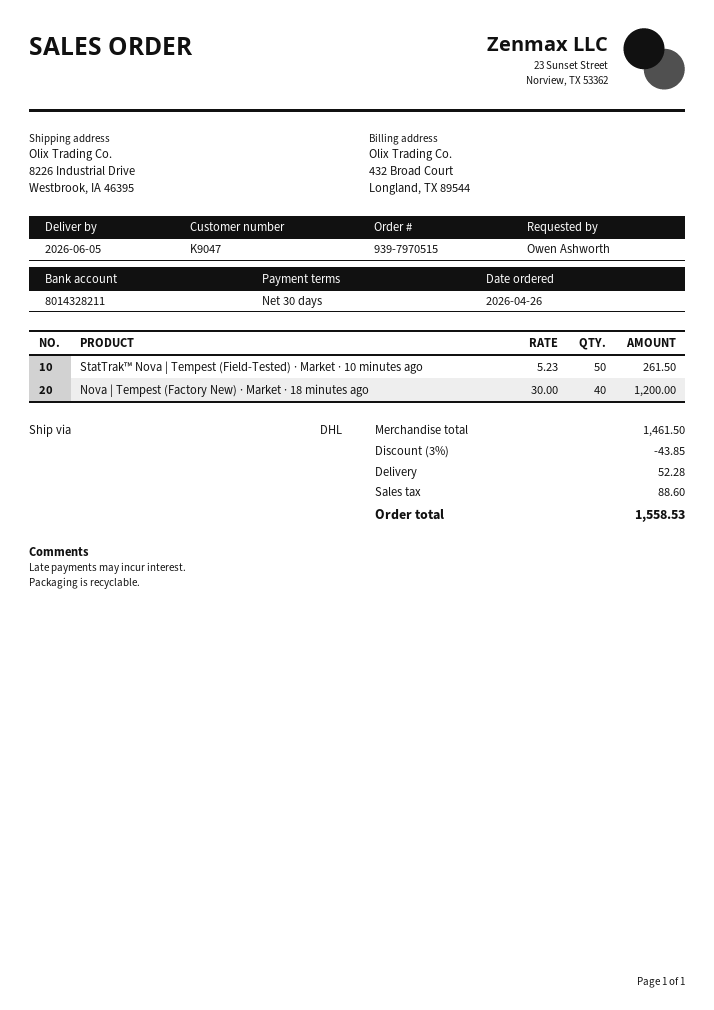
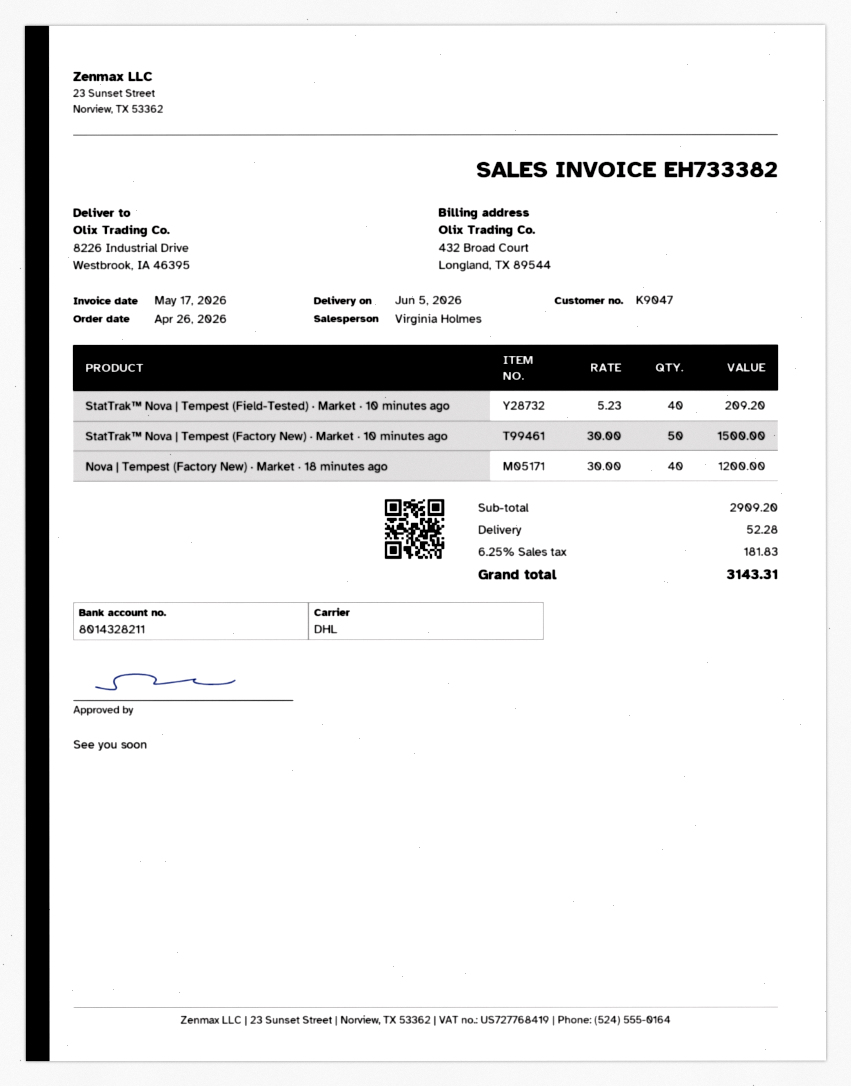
StatTrak™ Nova | Tempest (Field-Tested) · Market · 10 minutes ago: 50 x 5.23 = 261.50 -> 40 x 5.23 = 209.20
StatTrak™ Nova | Tempest (Factory New) · Market · 10 minutes ago: none -> 50 x 30.00 = 1500.00
subtotal: 1461.50 -> 2909.20
discount: 3% = 43.85 -> none
tax: 88.60 -> 181.83
total: 1558.53 -> 3143.31

